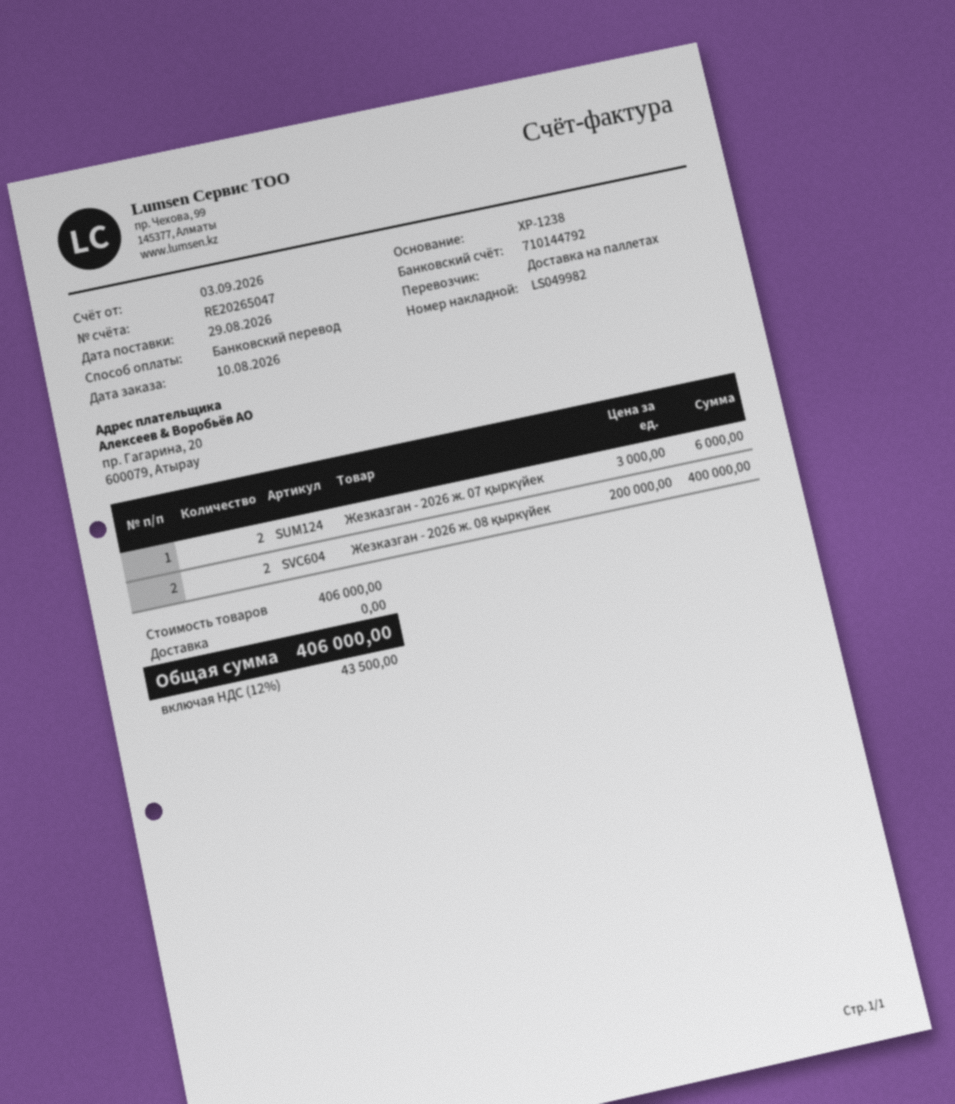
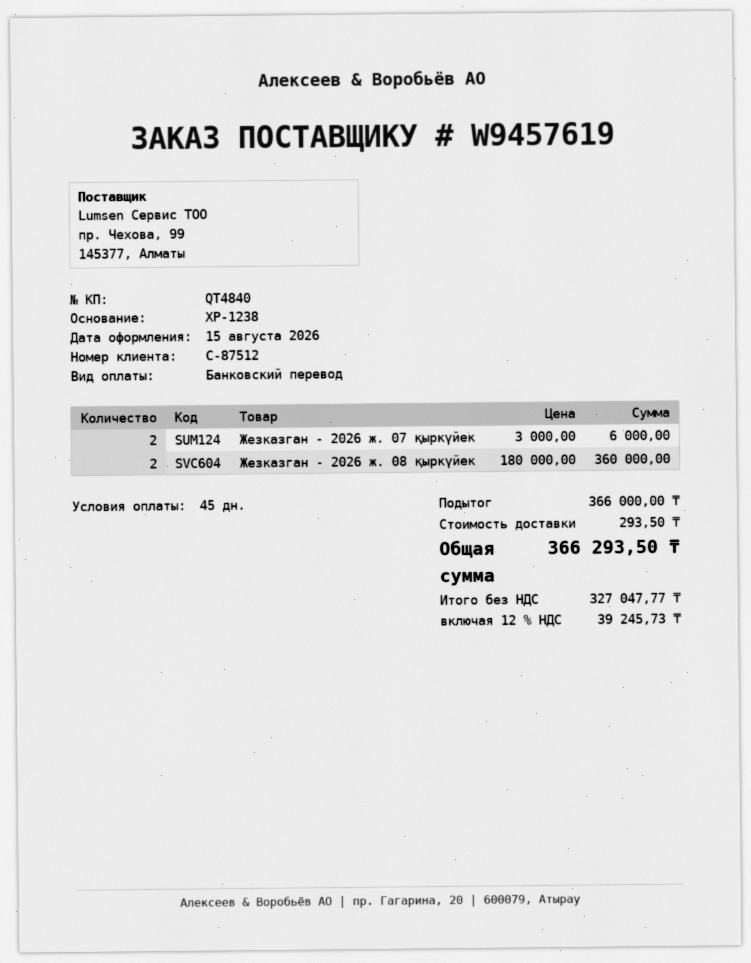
order date: 2026-08-10 -> 2026-08-15
Жезказган - 2026 ж. 08 қыркүйек: 2 x 200000.00 = 400000.00 -> 2 x 180000.00 = 360000.00
subtotal: 406000.00 -> 366000.00
shipping: 0.00 -> 293.50
tax: 12% = 43500.00 -> 12% = 39245.73
total: 406000.00 -> 366293.50

